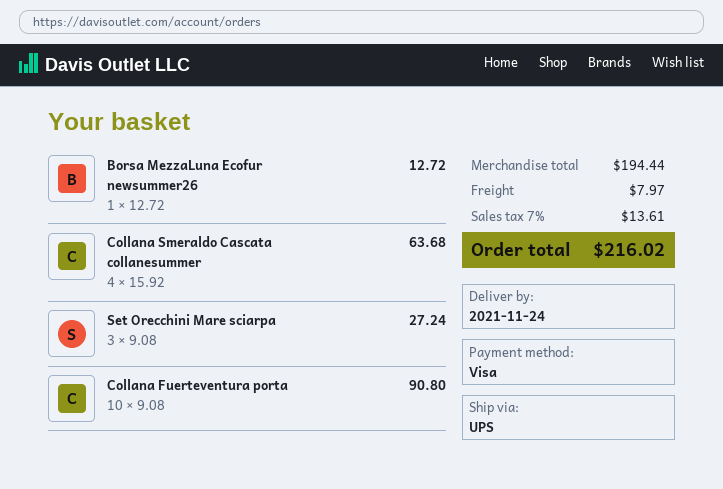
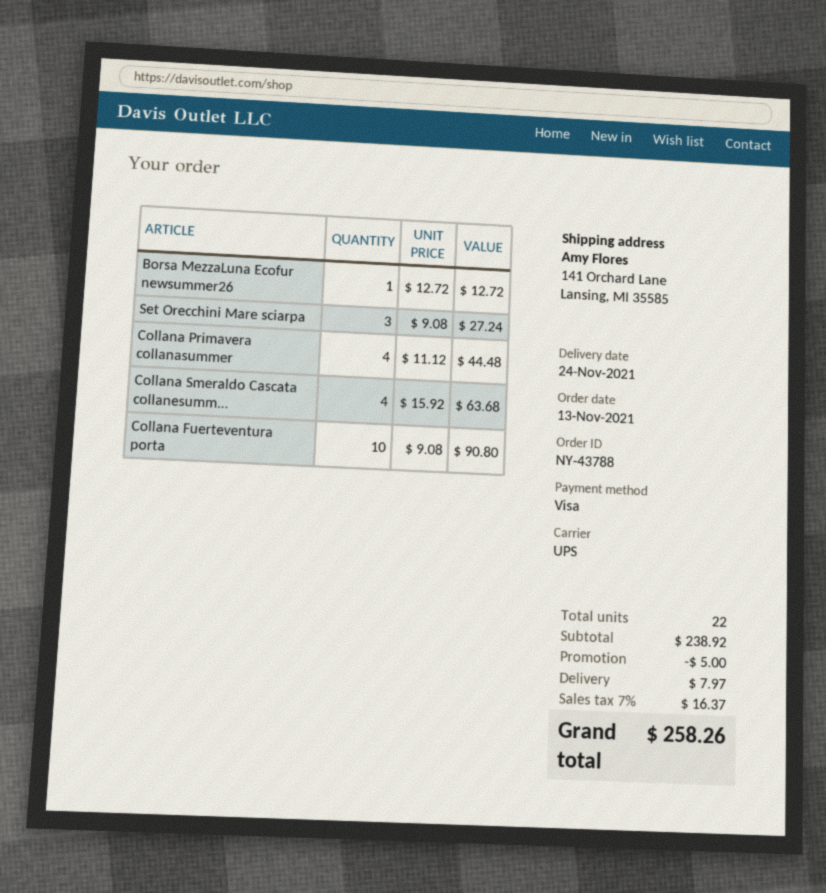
Collana Primavera collanasummer: none -> 4 x 11.12 = 44.48
subtotal: 194.44 -> 238.92
discount: none -> 5.00
tax: 7% = 13.61 -> 7% = 16.37
total: 216.02 -> 258.26

